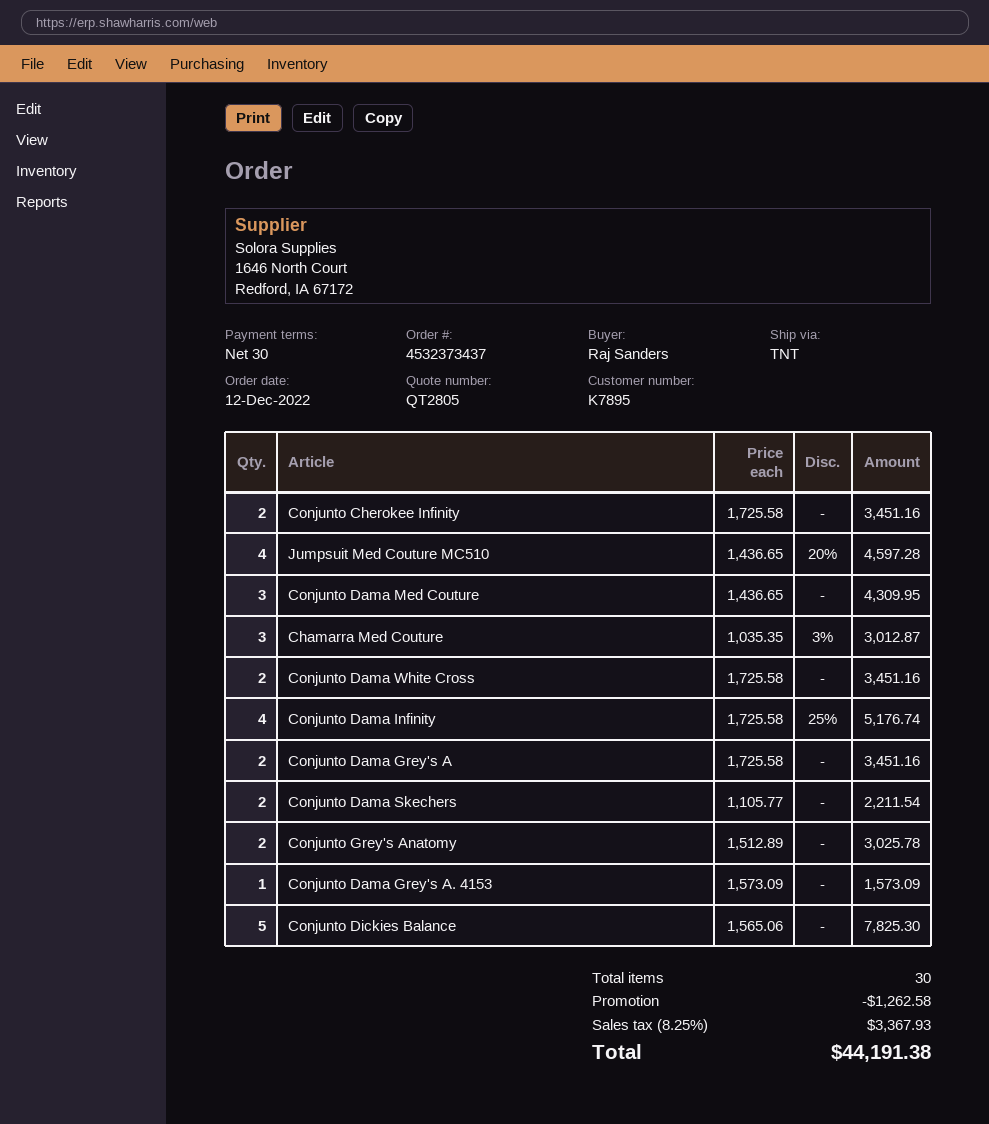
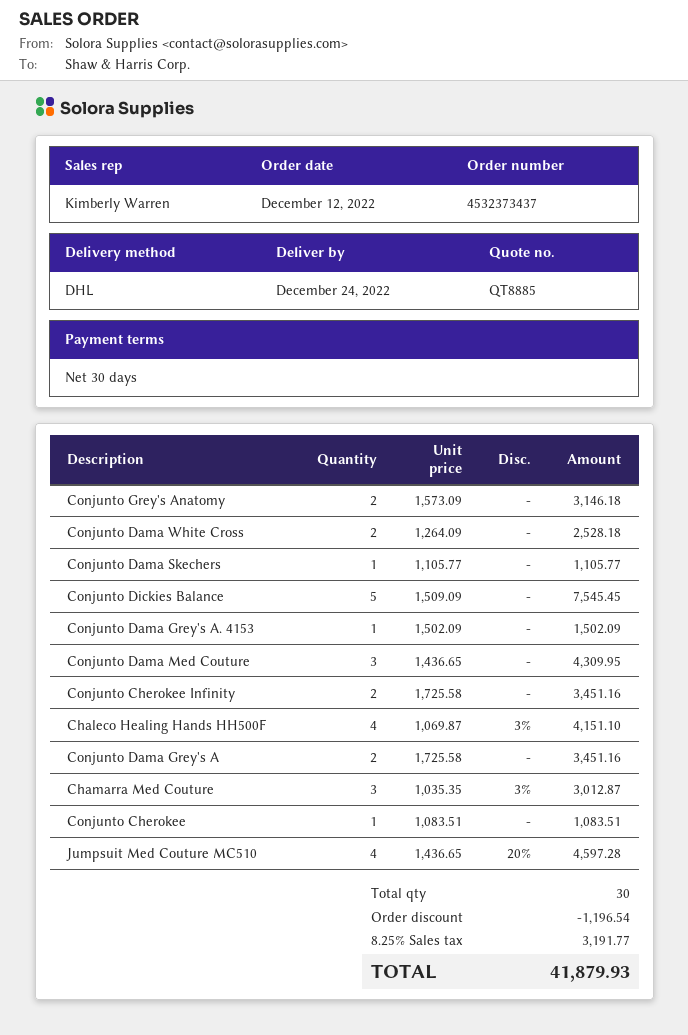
quote number: QT2805 -> QT8885
shipping method: TNT -> DHL
Conjunto Dama White Cross: 2 x 1725.58 = 3451.16 -> 2 x 1264.09 = 2528.18
Conjunto Dama Infinity: 4 x 1725.58 - 25% = 5176.74 -> none
Conjunto Dama Skechers: 2 x 1105.77 = 2211.54 -> 1 x 1105.77 = 1105.77
Conjunto Grey's Anatomy: 2 x 1512.89 = 3025.78 -> 2 x 1573.09 = 3146.18
Conjunto Dama Grey's A. 4153: 1 x 1573.09 = 1573.09 -> 1 x 1502.09 = 1502.09
Conjunto Dickies Balance: 5 x 1565.06 = 7825.30 -> 5 x 1509.09 = 7545.45
Chaleco Healing Hands HH500F: none -> 4 x 1069.87 - 3% = 4151.10
Conjunto Cherokee: none -> 1 x 1083.51 = 1083.51
discount: 1262.58 -> 1196.54
tax: 8.25% = 3367.93 -> 8.25% = 3191.77
total: 44191.38 -> 41879.93

